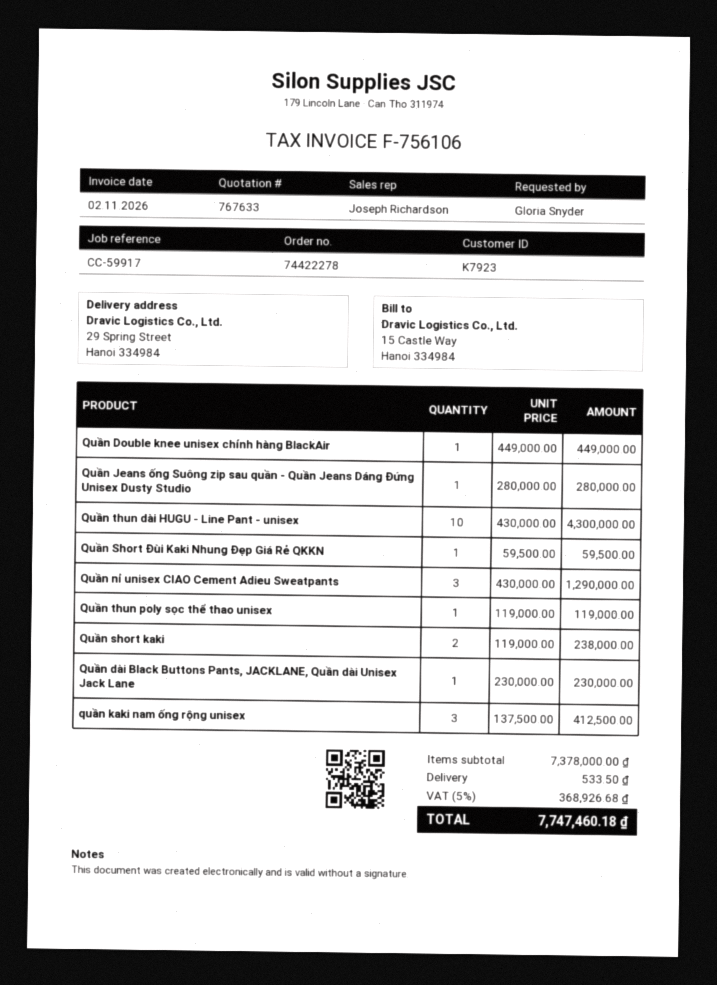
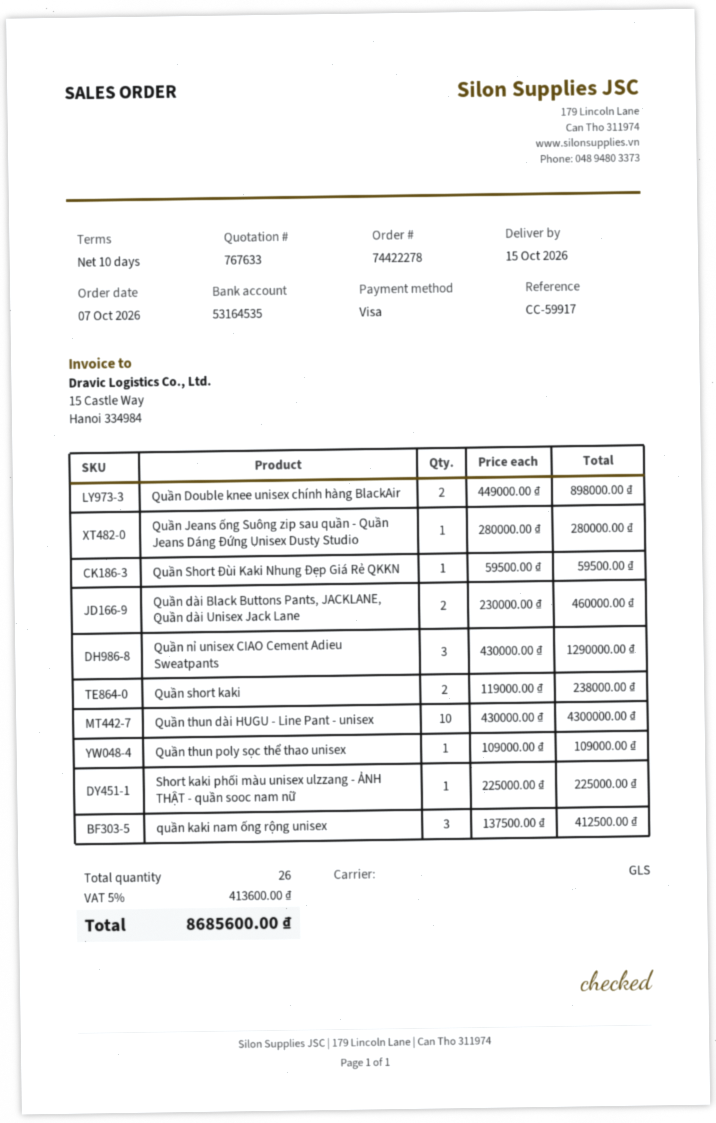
Quần Double knee unisex chính hàng BlackAir: 1 x 449000.00 = 449000.00 -> 2 x 449000.00 = 898000.00
Quần thun poly sọc thể thao unisex: 1 x 119000.00 = 119000.00 -> 1 x 109000.00 = 109000.00
Quần dài Black Buttons Pants, JACKLANE, Quần dài Unisex Jack Lane: 1 x 230000.00 = 230000.00 -> 2 x 230000.00 = 460000.00
Short kaki phối màu unisex ulzzang - ẢNH THẬT - quần sooc nam nữ: none -> 1 x 225000.00 = 225000.00
shipping: 533.50 -> none
tax: 5% = 368926.68 -> 5% = 413600.00
total: 7747460.18 -> 8685600.00

